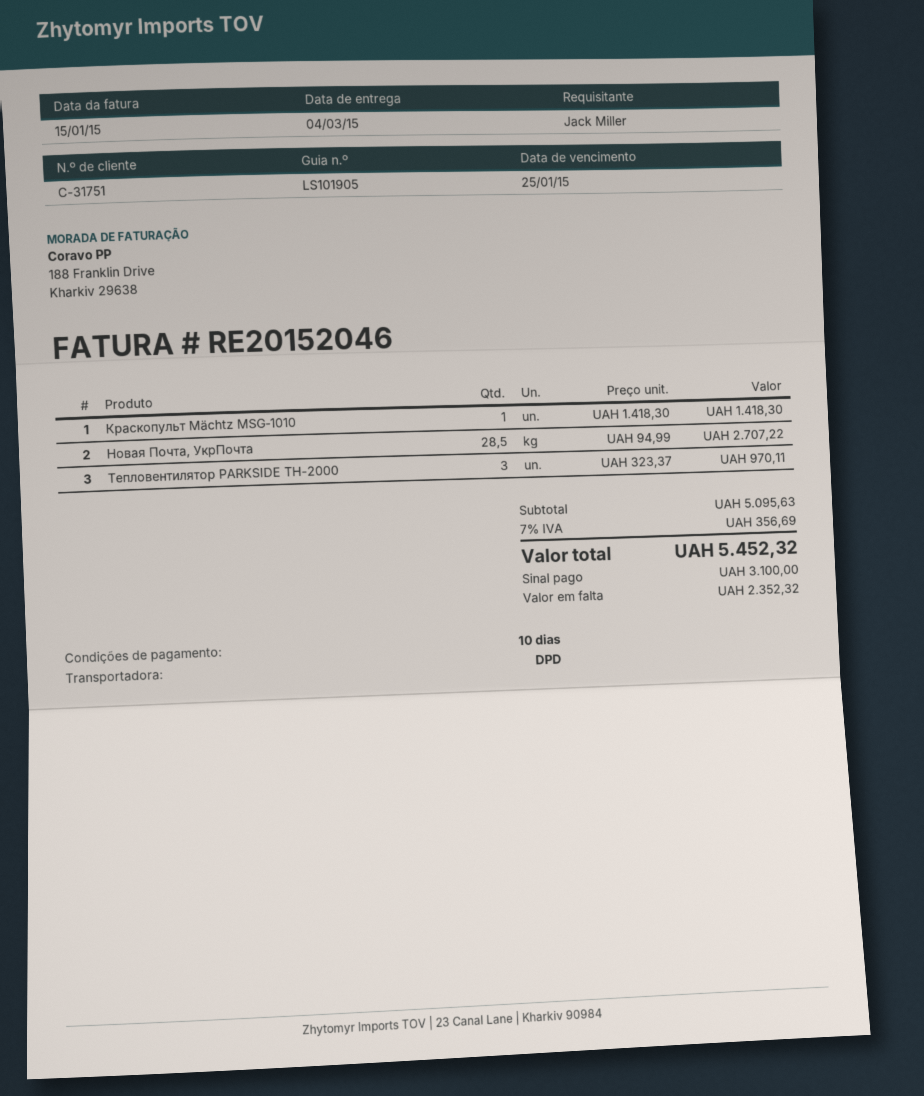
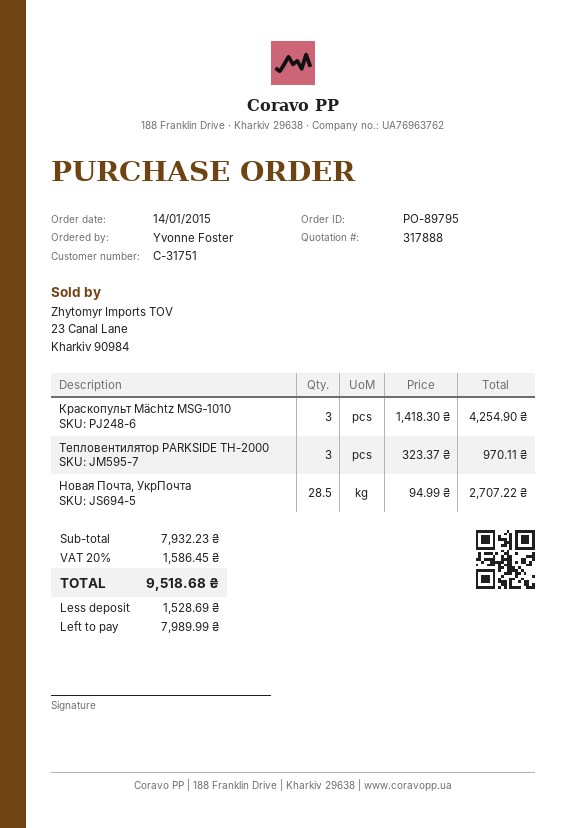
ordered by: Jack Miller -> Yvonne Foster
Краскопульт Mächtz MSG‑1010: 1 x 1418.30 = 1418.30 -> 3 x 1418.30 = 4254.90
subtotal: 5095.63 -> 7932.23
tax: 7% = 356.69 -> 20% = 1586.45
total: 5452.32 -> 9518.68
deposit: 3100.00 -> 1528.69
balance: 2352.32 -> 7989.99

